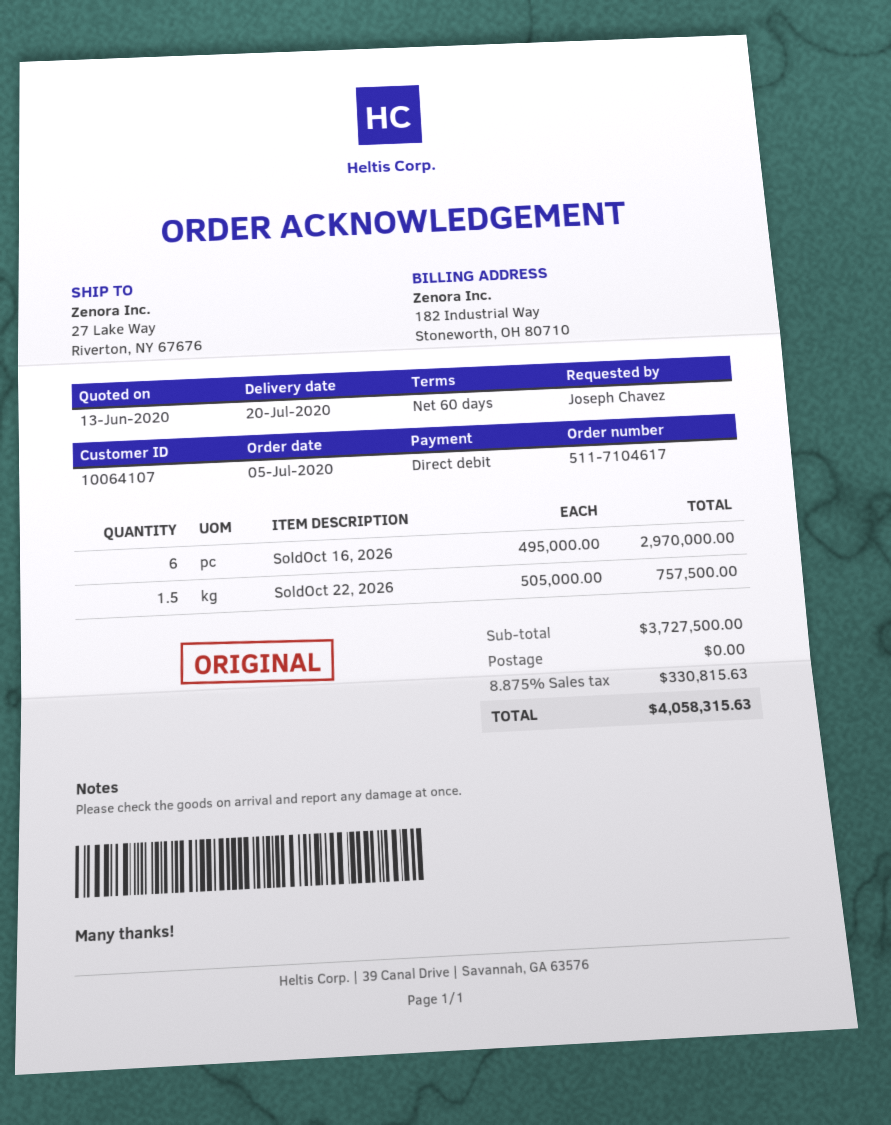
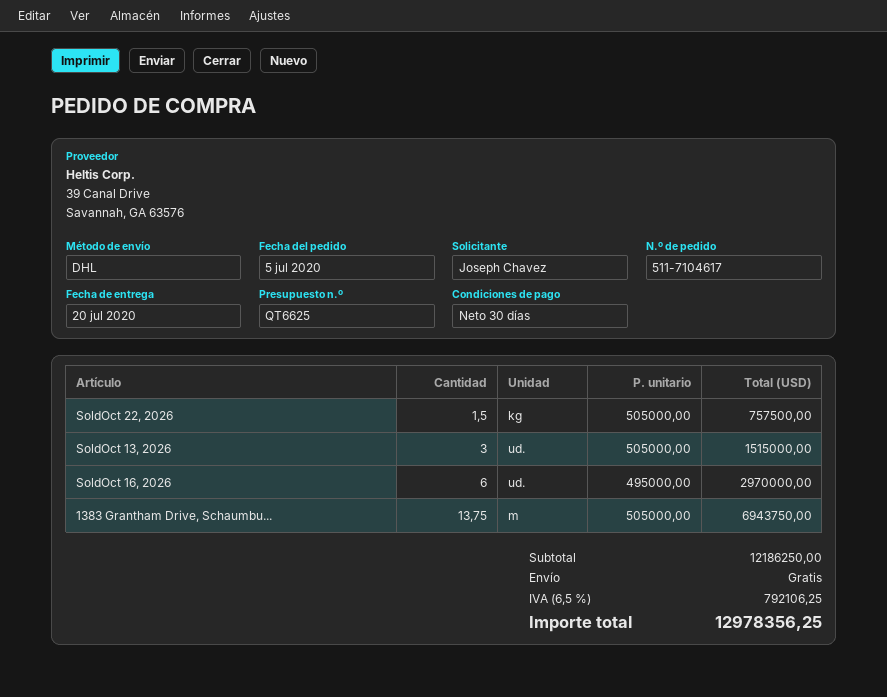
payment terms: 60 days -> 30 days
SoldOct 13, 2026: none -> 3 x 505000.00 = 1515000.00
1383 Grantham Drive, Schaumbu...: none -> 13.75 x 505000.00 = 6943750.00
subtotal: 3727500.00 -> 12186250.00
tax: 8.875% = 330815.63 -> 6.5% = 792106.25
total: 4058315.63 -> 12978356.25

